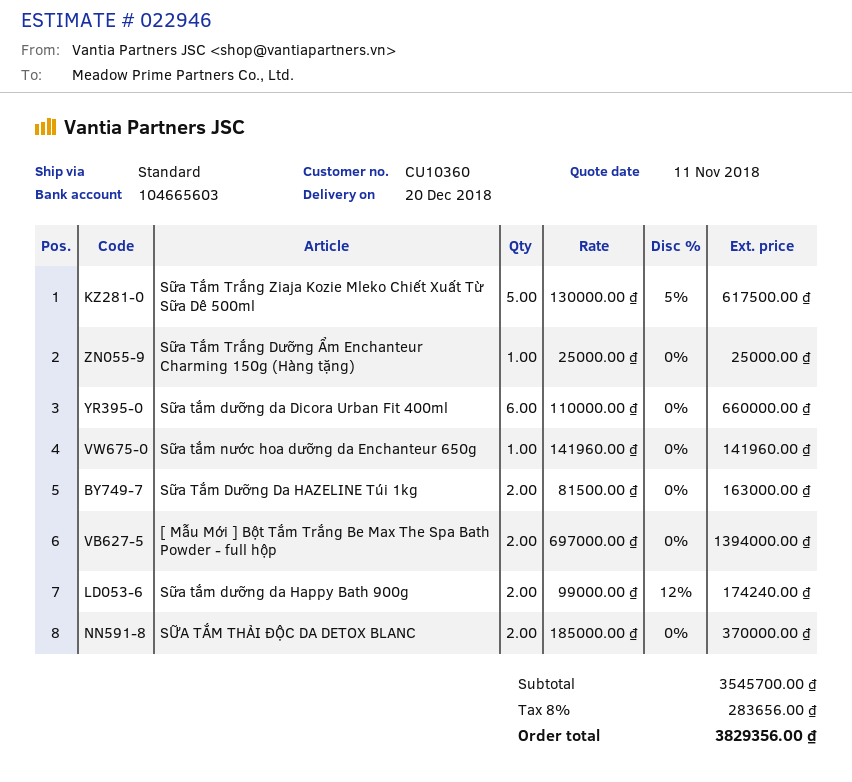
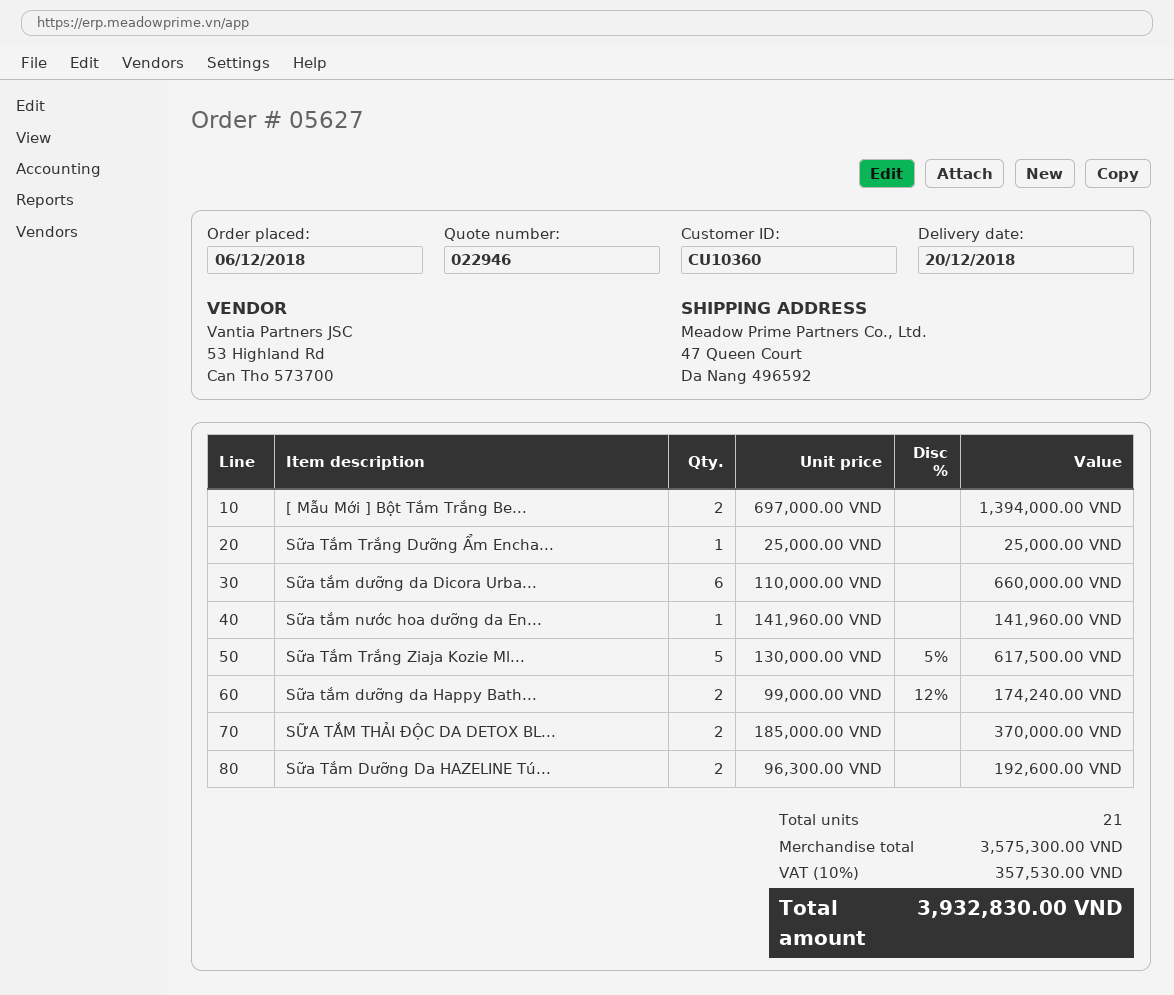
Sữa Tắm Dưỡng Da HAZELINE Túi 1kg: 2 x 81500.00 = 163000.00 -> 2 x 96300.00 = 192600.00
subtotal: 3545700.00 -> 3575300.00
tax: 8% = 283656.00 -> 10% = 357530.00
total: 3829356.00 -> 3932830.00

